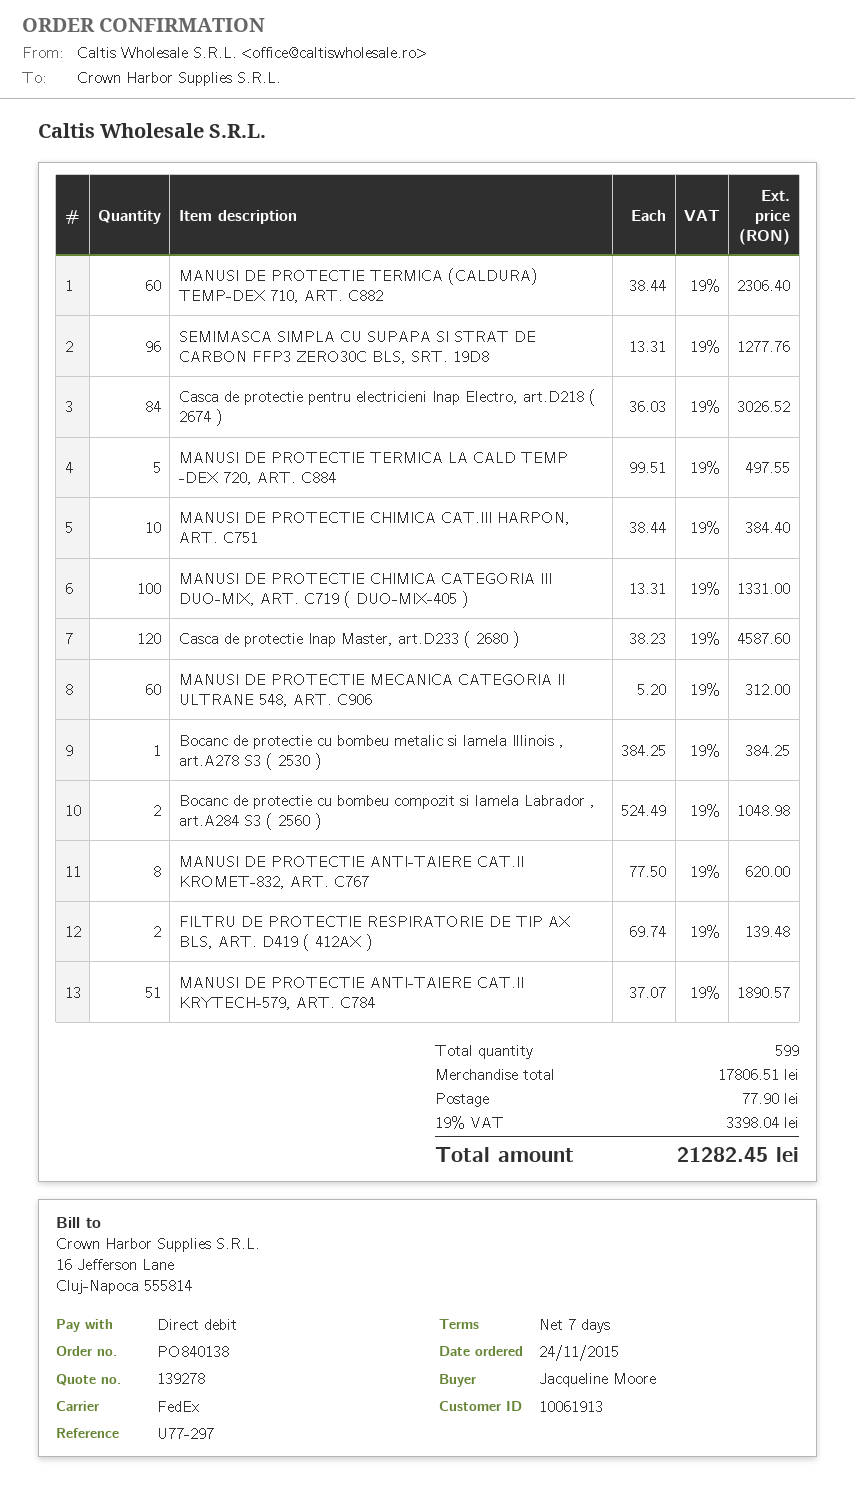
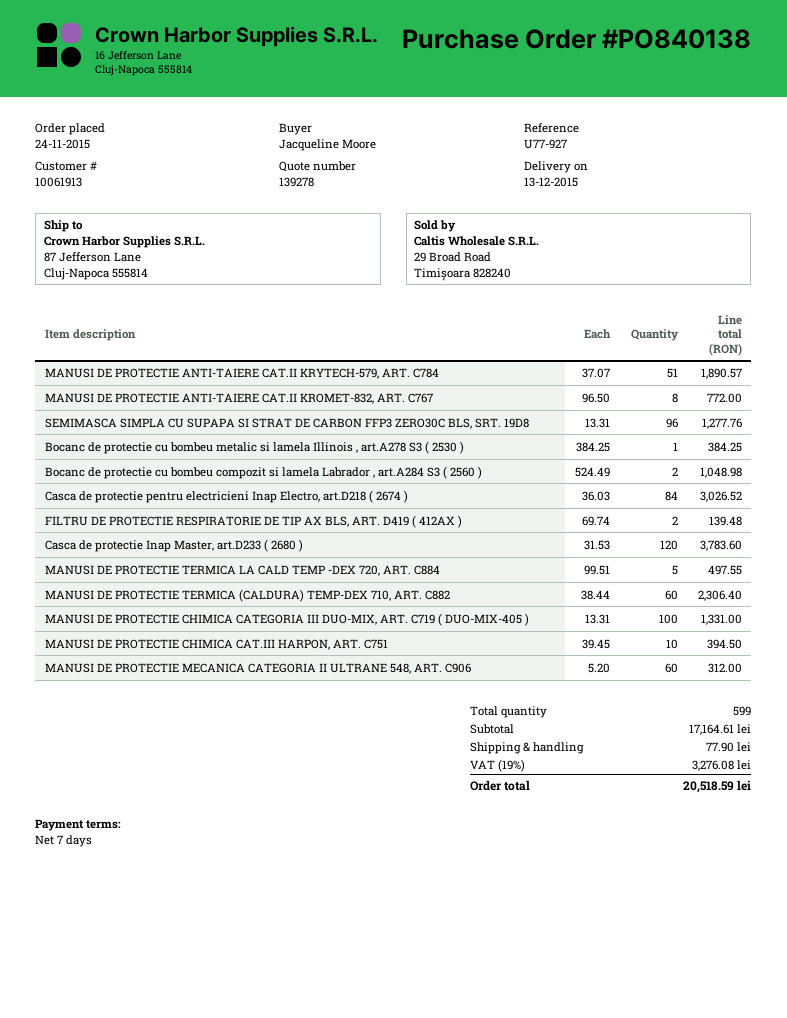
reference: U77-297 -> U77-927
MANUSI DE PROTECTIE CHIMICA CAT.III HARPON, ART. C751: 10 x 38.44 = 384.40 -> 10 x 39.45 = 394.50
Casca de protectie Inap Master, art.D233 ( 2680 ): 120 x 38.23 = 4587.60 -> 120 x 31.53 = 3783.60
MANUSI DE PROTECTIE ANTI-TAIERE CAT.II KROMET-832, ART. C767: 8 x 77.50 = 620.00 -> 8 x 96.50 = 772.00
subtotal: 17806.51 -> 17164.61
tax: 19% = 3398.04 -> 19% = 3276.08
total: 21282.45 -> 20518.59

